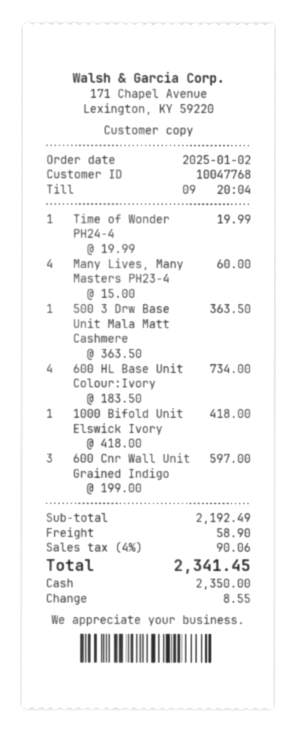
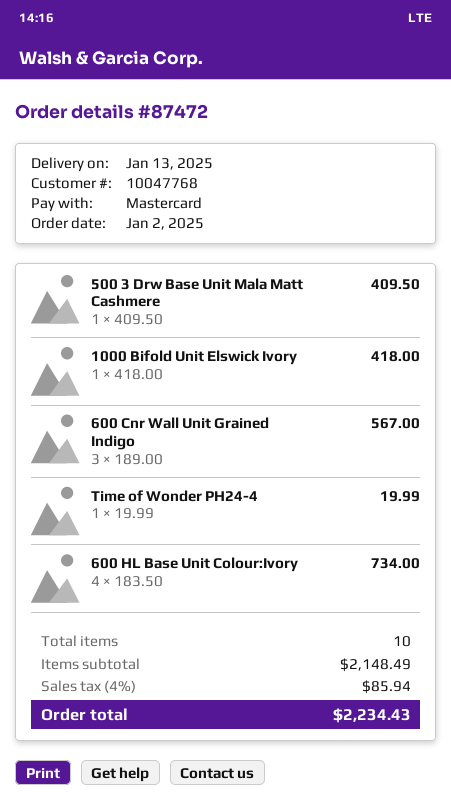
payment method: cash -> Mastercard
Many Lives, Many Masters PH23-4: 4 x 15.00 = 60.00 -> none
500 3 Drw Base Unit Mala Matt Cashmere: 1 x 363.50 = 363.50 -> 1 x 409.50 = 409.50
600 Cnr Wall Unit Grained Indigo: 3 x 199.00 = 597.00 -> 3 x 189.00 = 567.00
subtotal: 2192.49 -> 2148.49
shipping: 58.90 -> none
tax: 4% = 90.06 -> 4% = 85.94
total: 2341.45 -> 2234.43

